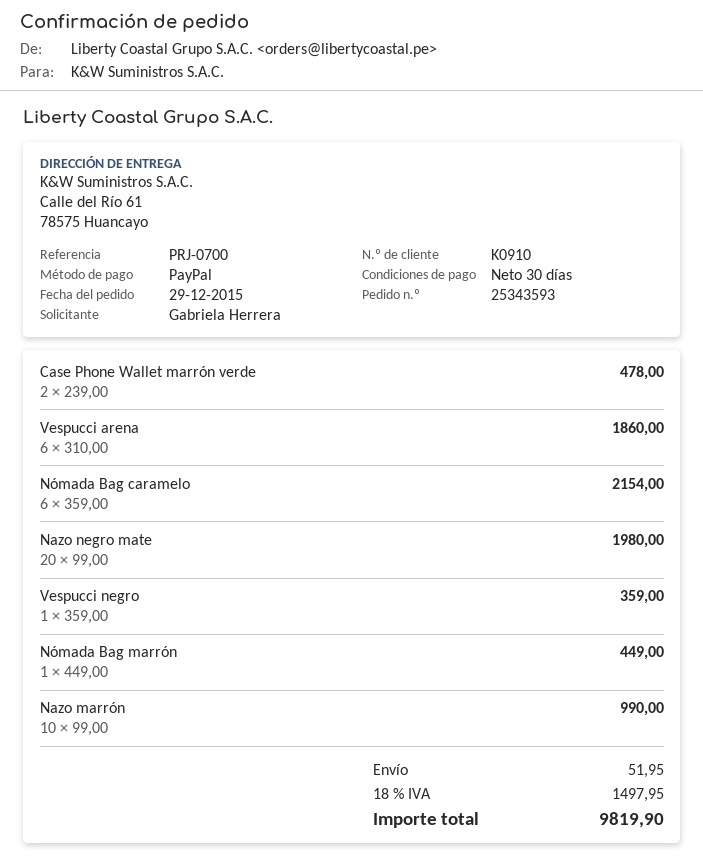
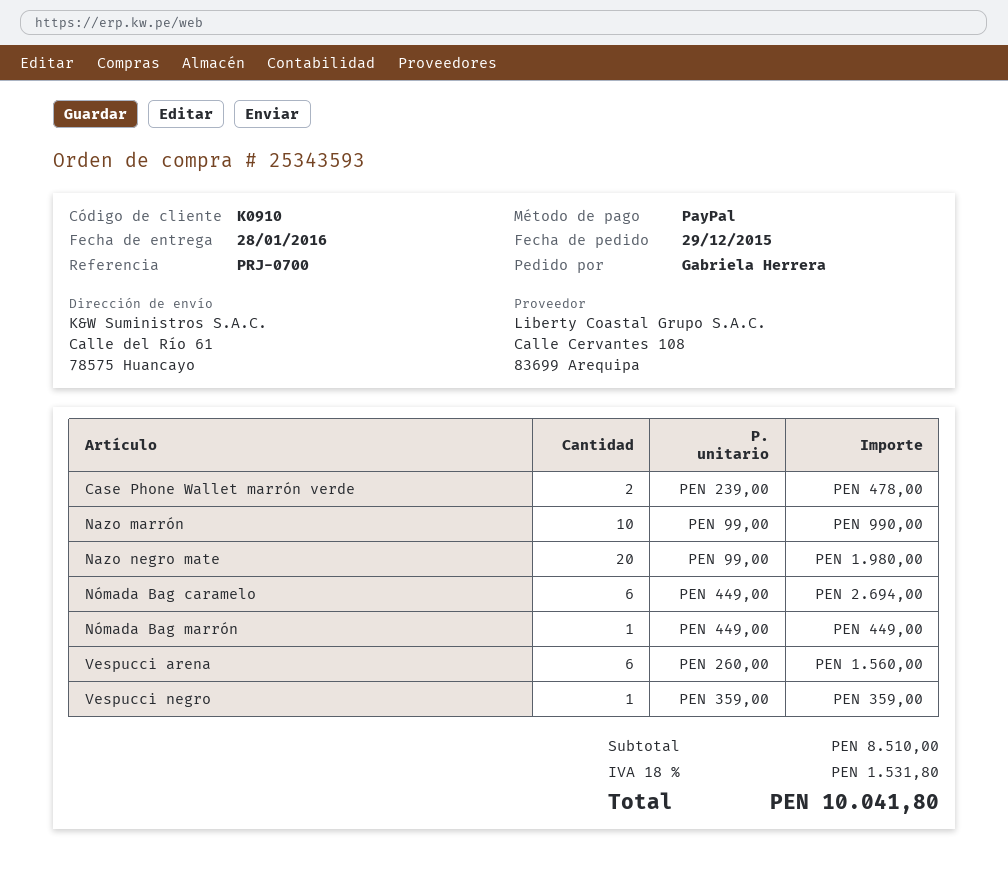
Vespucci arena: 6 x 310.00 = 1860.00 -> 6 x 260.00 = 1560.00
Nómada Bag caramelo: 6 x 359.00 = 2154.00 -> 6 x 449.00 = 2694.00
shipping: 51.95 -> none
tax: 18% = 1497.95 -> 18% = 1531.80
total: 9819.90 -> 10041.80

